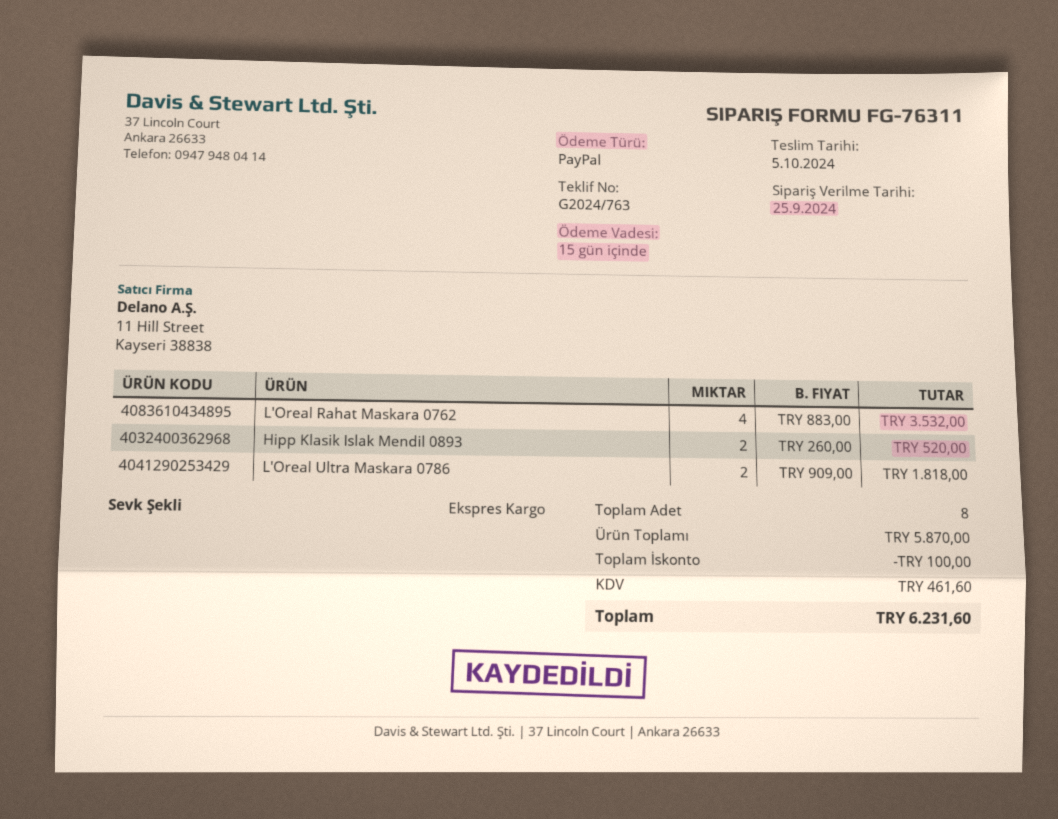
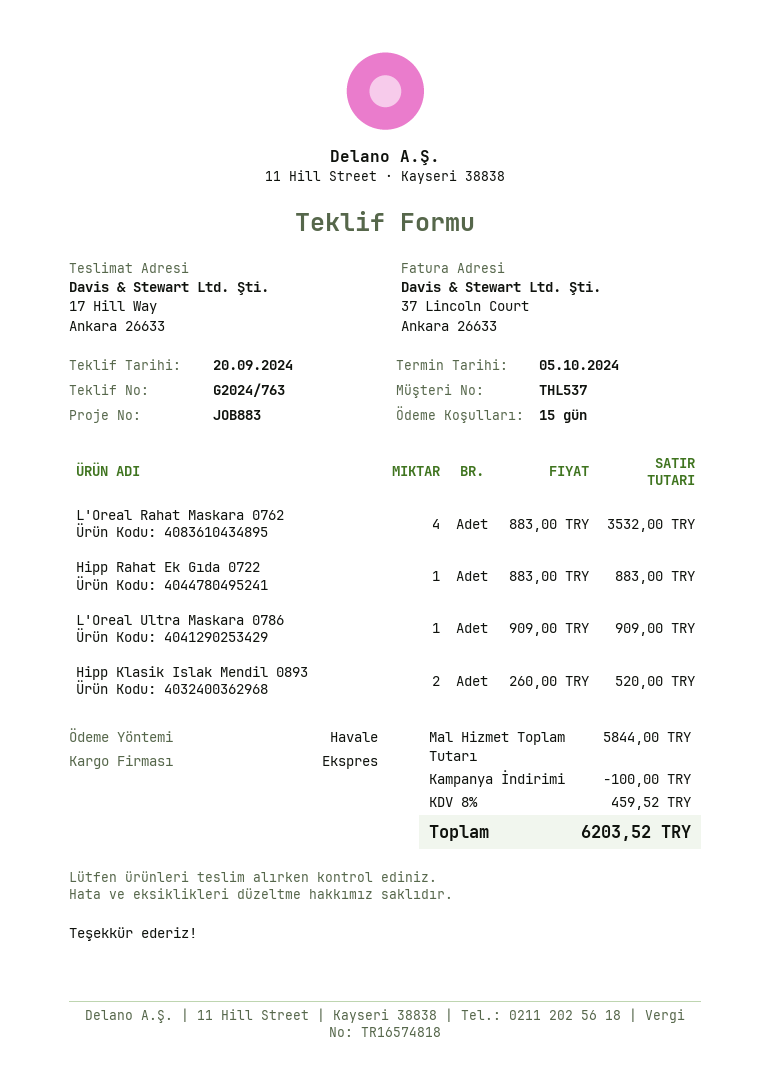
payment method: PayPal -> bank transfer
L'Oreal Ultra Maskara 0786: 2 x 909.00 = 1818.00 -> 1 x 909.00 = 909.00
Hipp Rahat Ek Gıda 0722: none -> 1 x 883.00 = 883.00
subtotal: 5870.00 -> 5844.00
tax: 461.60 -> 459.52
total: 6231.60 -> 6203.52

